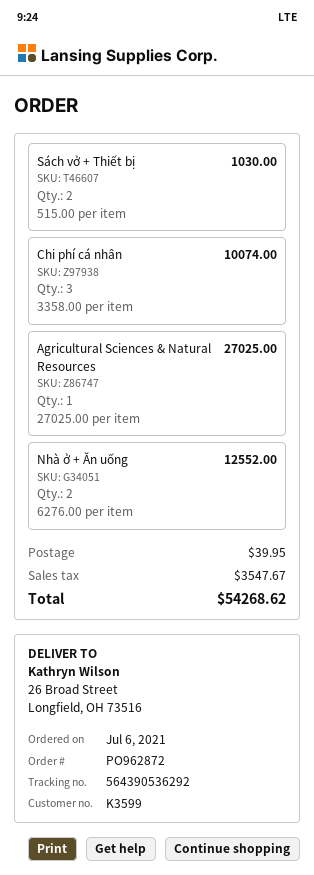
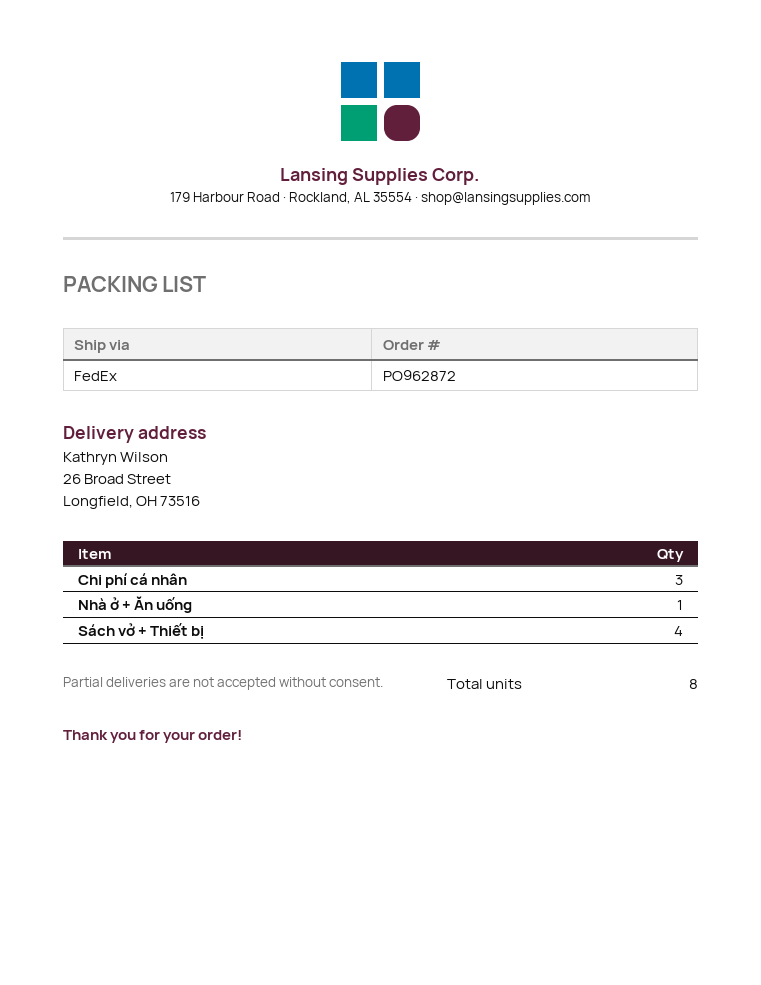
Sách vở + Thiết bị: 2 -> 4
Agricultural Sciences & Natural Resources: 1 -> none
Nhà ở + Ăn uống: 2 -> 1

